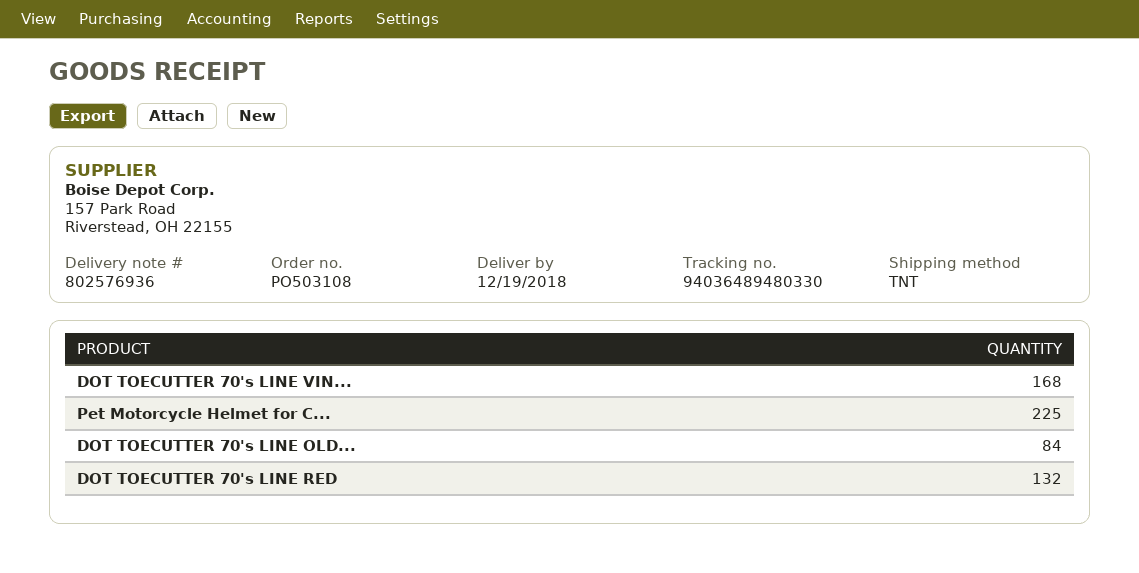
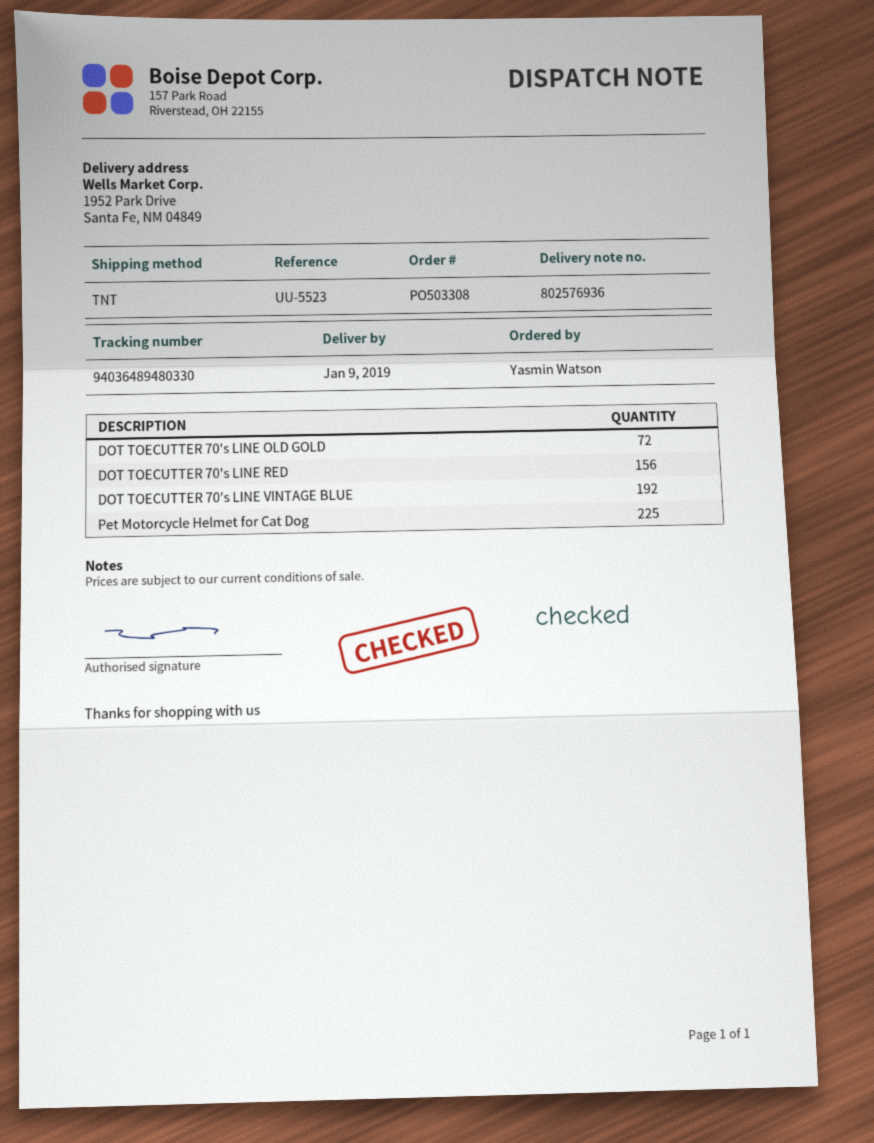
order number: PO503108 -> PO503308
delivery date: 2018-12-19 -> 2019-01-09
DOT TOECUTTER 70's LINE VIN...: 168 -> 192
DOT TOECUTTER 70's LINE OLD...: 84 -> 72
DOT TOECUTTER 70's LINE RED: 132 -> 156

